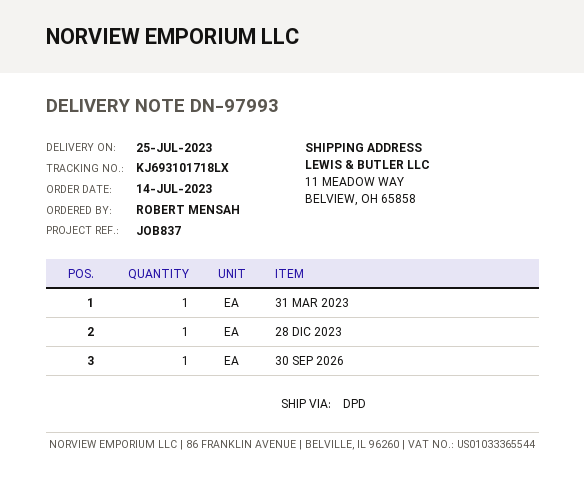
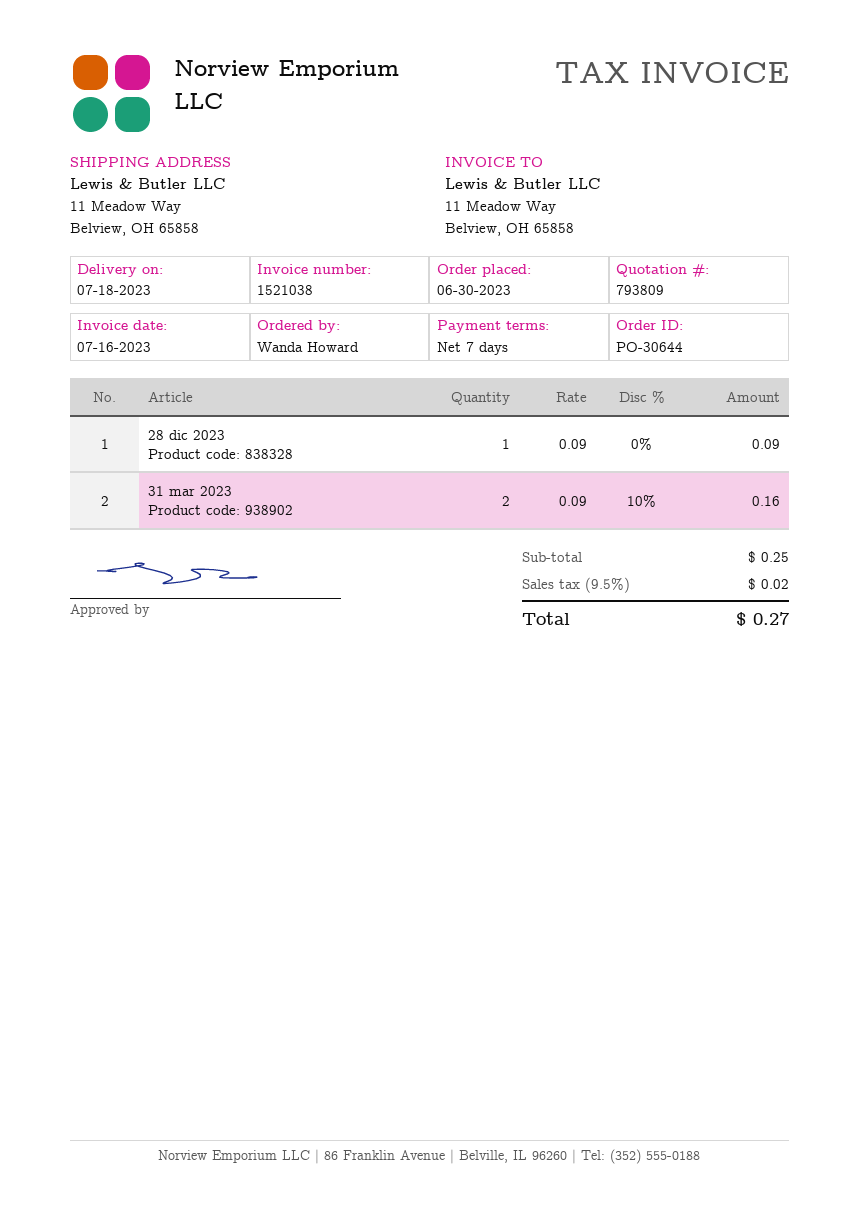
order date: 2023-07-14 -> 2023-06-30
delivery date: 2023-07-25 -> 2023-07-18
ordered by: ROBERT MENSAH -> Wanda Howard
31 MAR 2023: 1 -> 2
30 SEP 2026: 1 -> none

